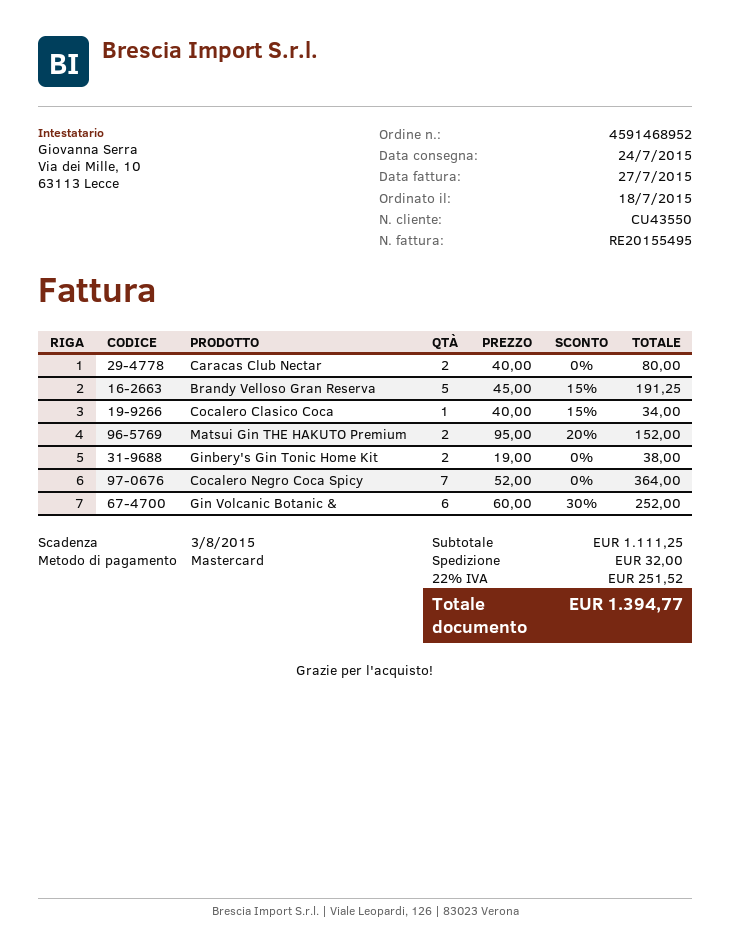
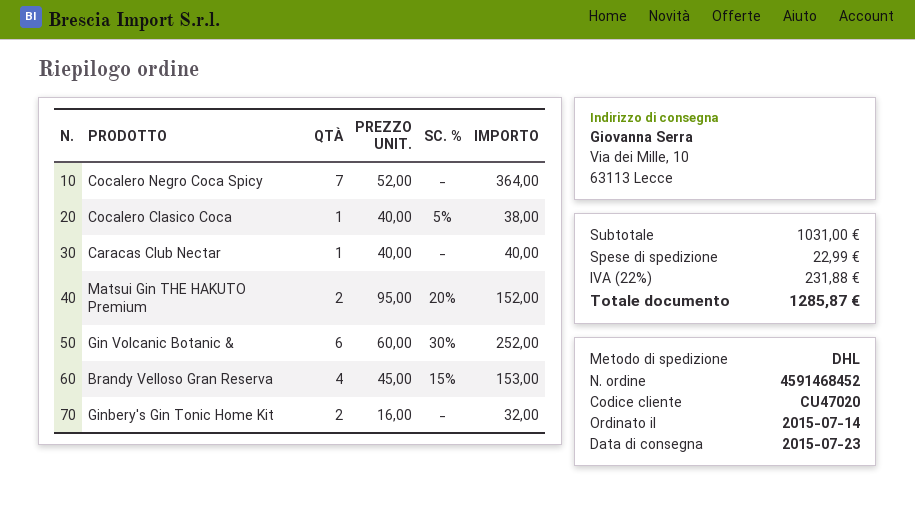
order number: 4591468952 -> 4591468452
order date: 2015-07-18 -> 2015-07-14
delivery date: 2015-07-24 -> 2015-07-23
customer number: CU43550 -> CU47020
Caracas Club Nectar: 2 x 40.00 = 80.00 -> 1 x 40.00 = 40.00
Brandy Velloso Gran Reserva: 5 x 45.00 - 15% = 191.25 -> 4 x 45.00 - 15% = 153.00
Cocalero Clasico Coca: 1 x 40.00 - 15% = 34.00 -> 1 x 40.00 - 5% = 38.00
Ginbery's Gin Tonic Home Kit: 2 x 19.00 = 38.00 -> 2 x 16.00 = 32.00
subtotal: 1111.25 -> 1031.00
shipping: 32.00 -> 22.99
tax: 22% = 251.52 -> 22% = 231.88
total: 1394.77 -> 1285.87

